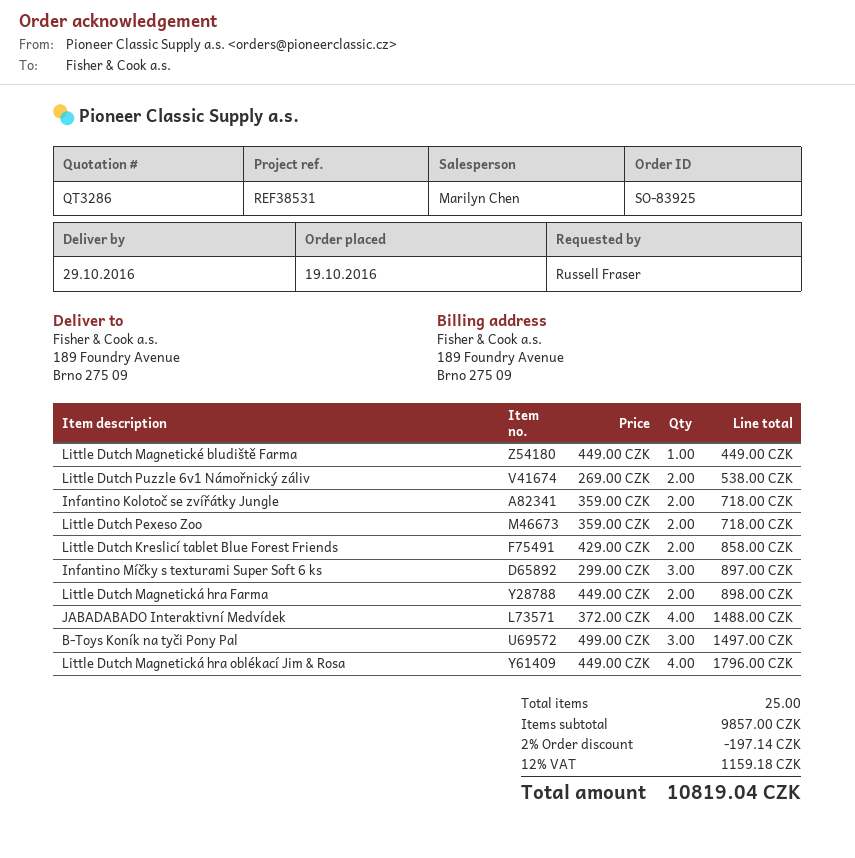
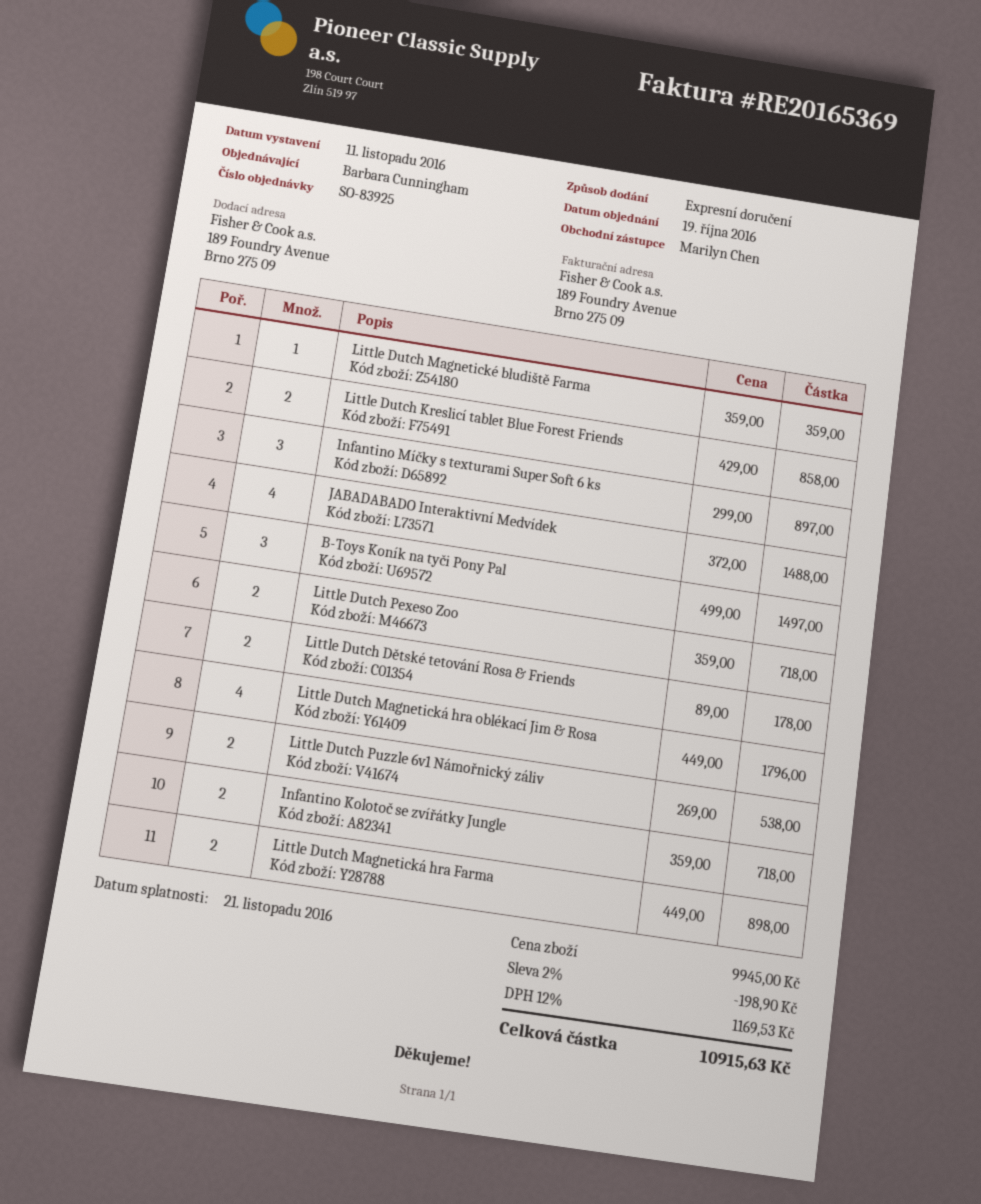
ordered by: Russell Fraser -> Barbara Cunningham
Little Dutch Magnetické bludiště Farma: 1 x 449.00 = 449.00 -> 1 x 359.00 = 359.00
Little Dutch Dětské tetování Rosa & Friends: none -> 2 x 89.00 = 178.00
subtotal: 9857.00 -> 9945.00
discount: 2% = 197.14 -> 2% = 198.90
tax: 12% = 1159.18 -> 12% = 1169.53
total: 10819.04 -> 10915.63

